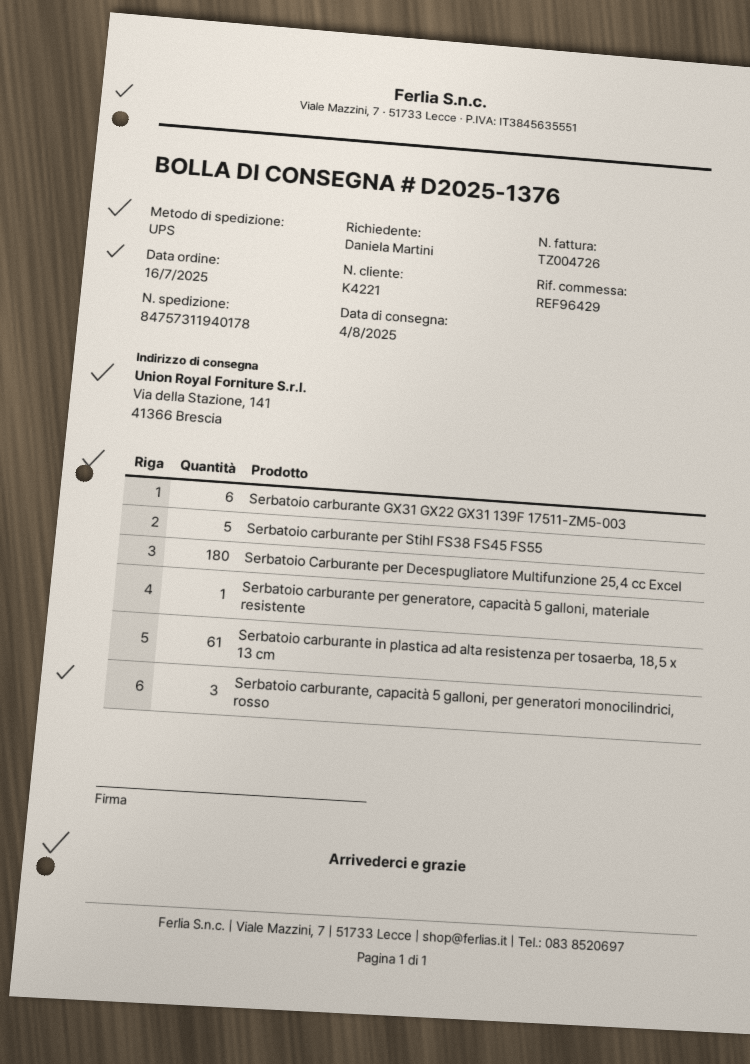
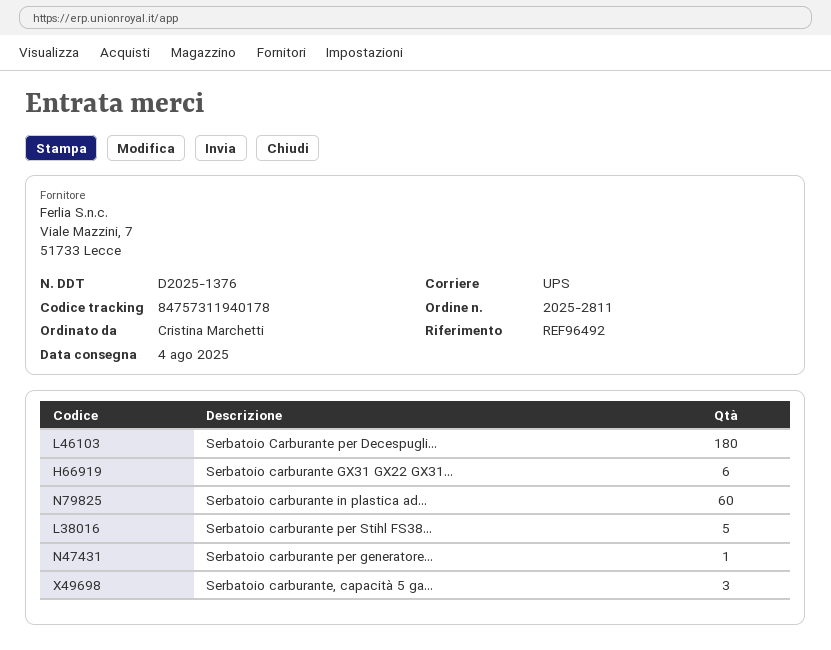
reference: REF96429 -> REF96492
ordered by: Daniela Martini -> Cristina Marchetti
Serbatoio carburante in plastica ad alta resistenza per tosaerba, 18,5 x 13 cm: 61 -> 60

